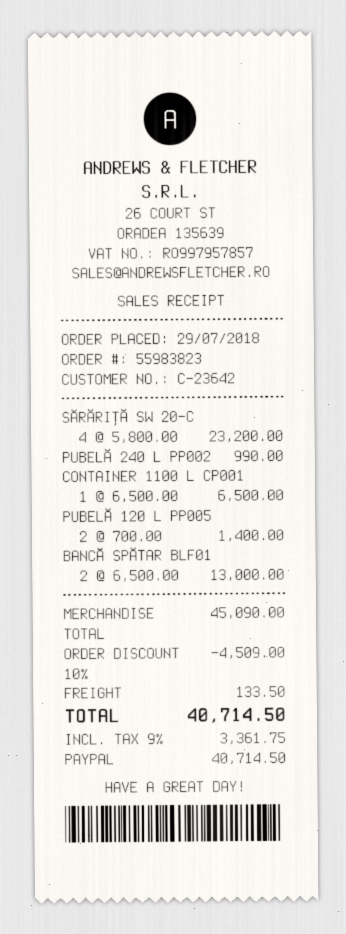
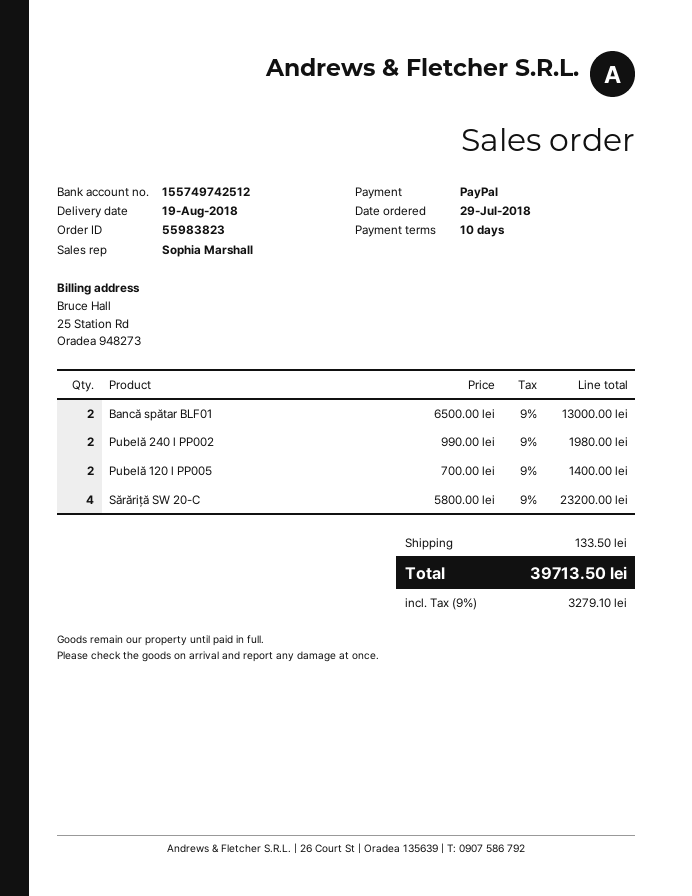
PUBELĂ 240 L PP002: 1 x 990.00 = 990.00 -> 2 x 990.00 = 1980.00
CONTAINER 1100 L CP001: 1 x 6500.00 = 6500.00 -> none
discount: 10% = 4509.00 -> none
tax: 9% = 3361.75 -> 9% = 3279.10
total: 40714.50 -> 39713.50

